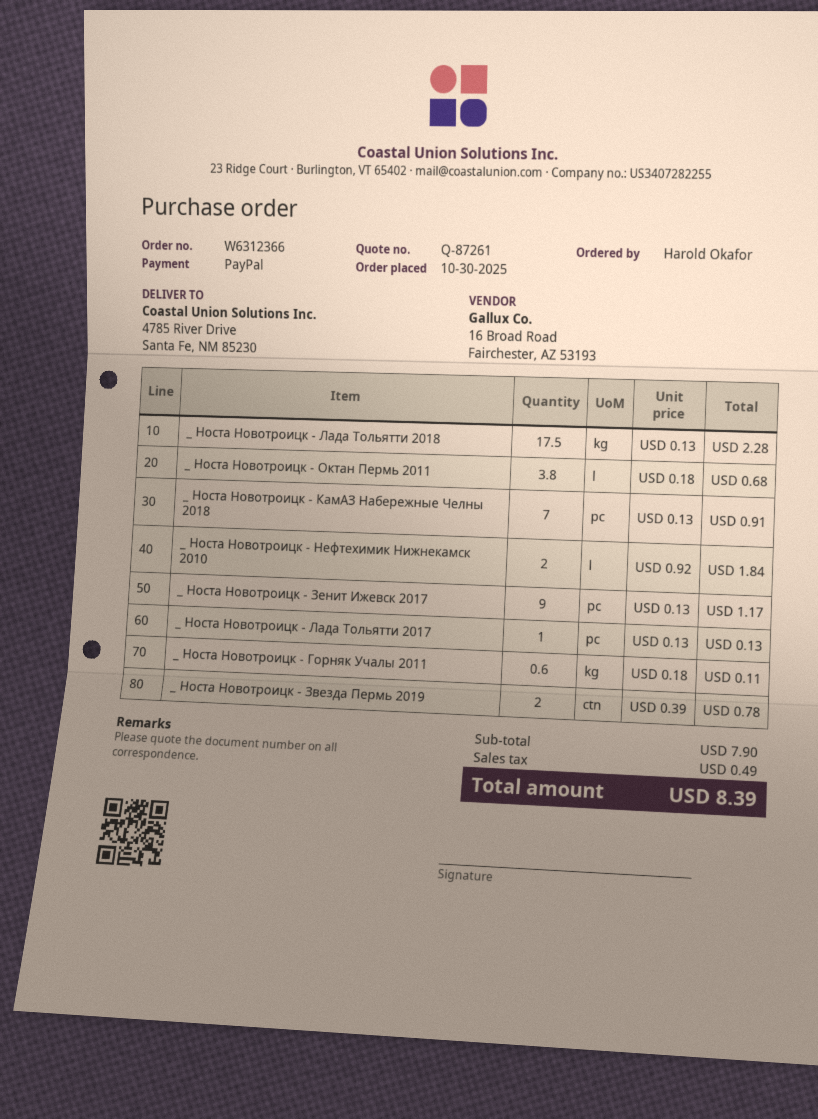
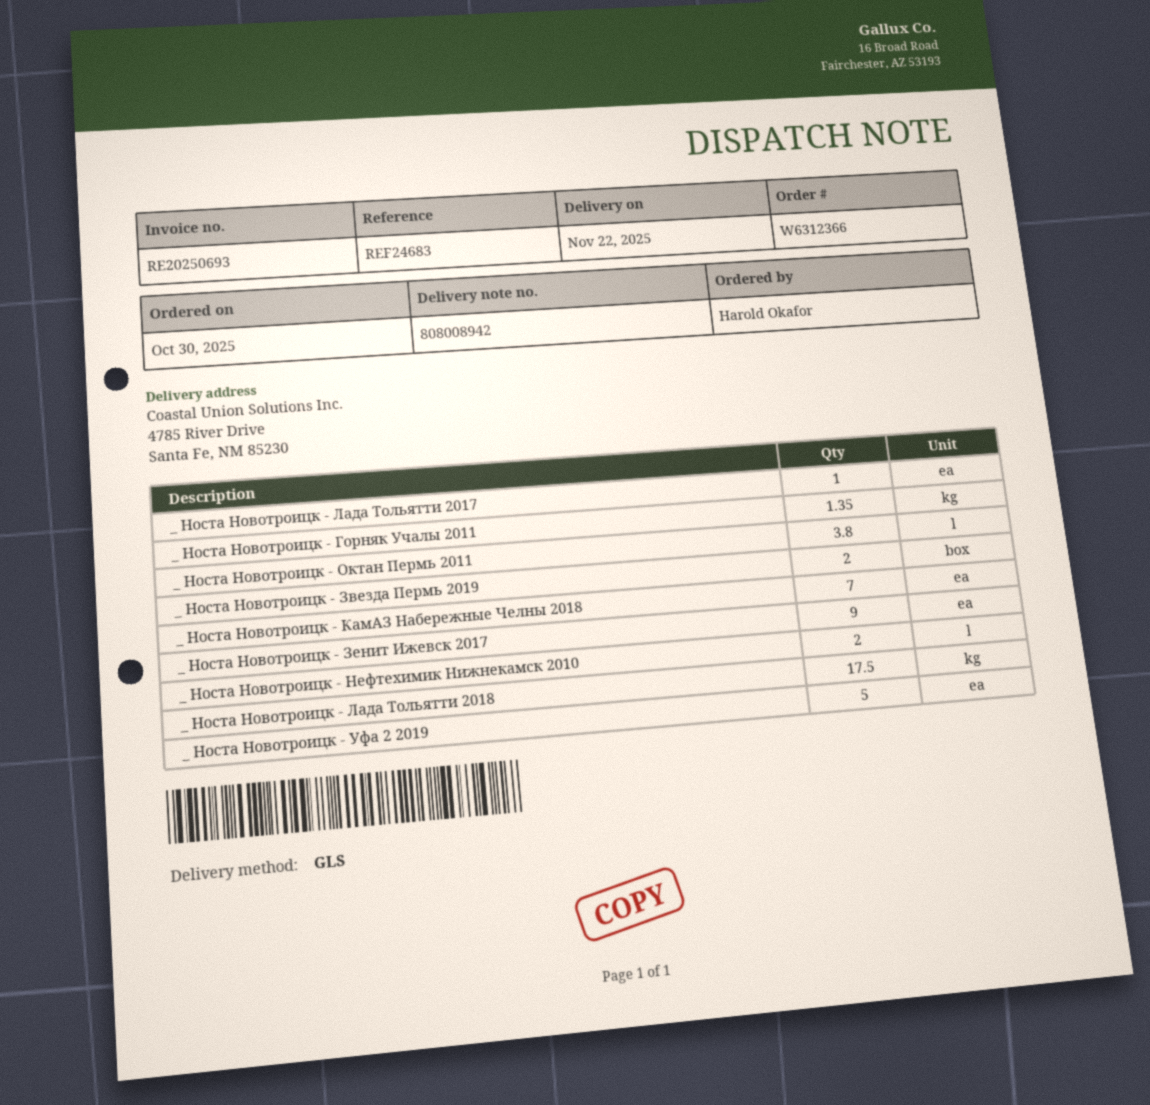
_ Носта Новотроицк - Горняк Учалы 2011: 0.6 -> 1.35
_ Носта Новотроицк - Уфа 2 2019: none -> 5

